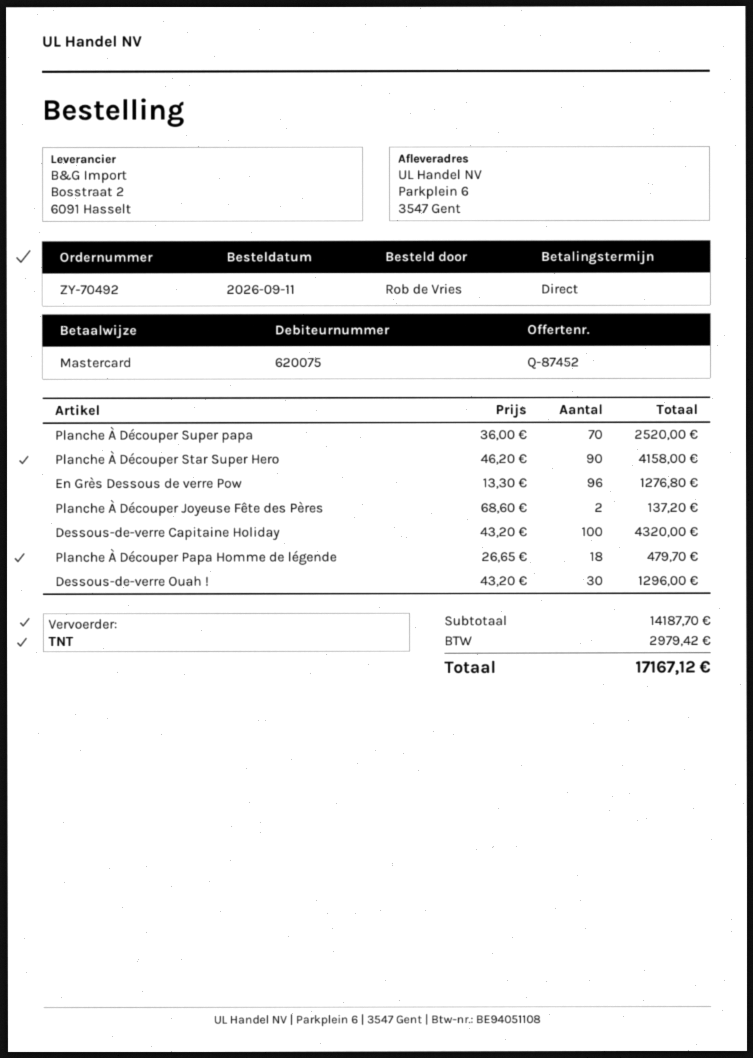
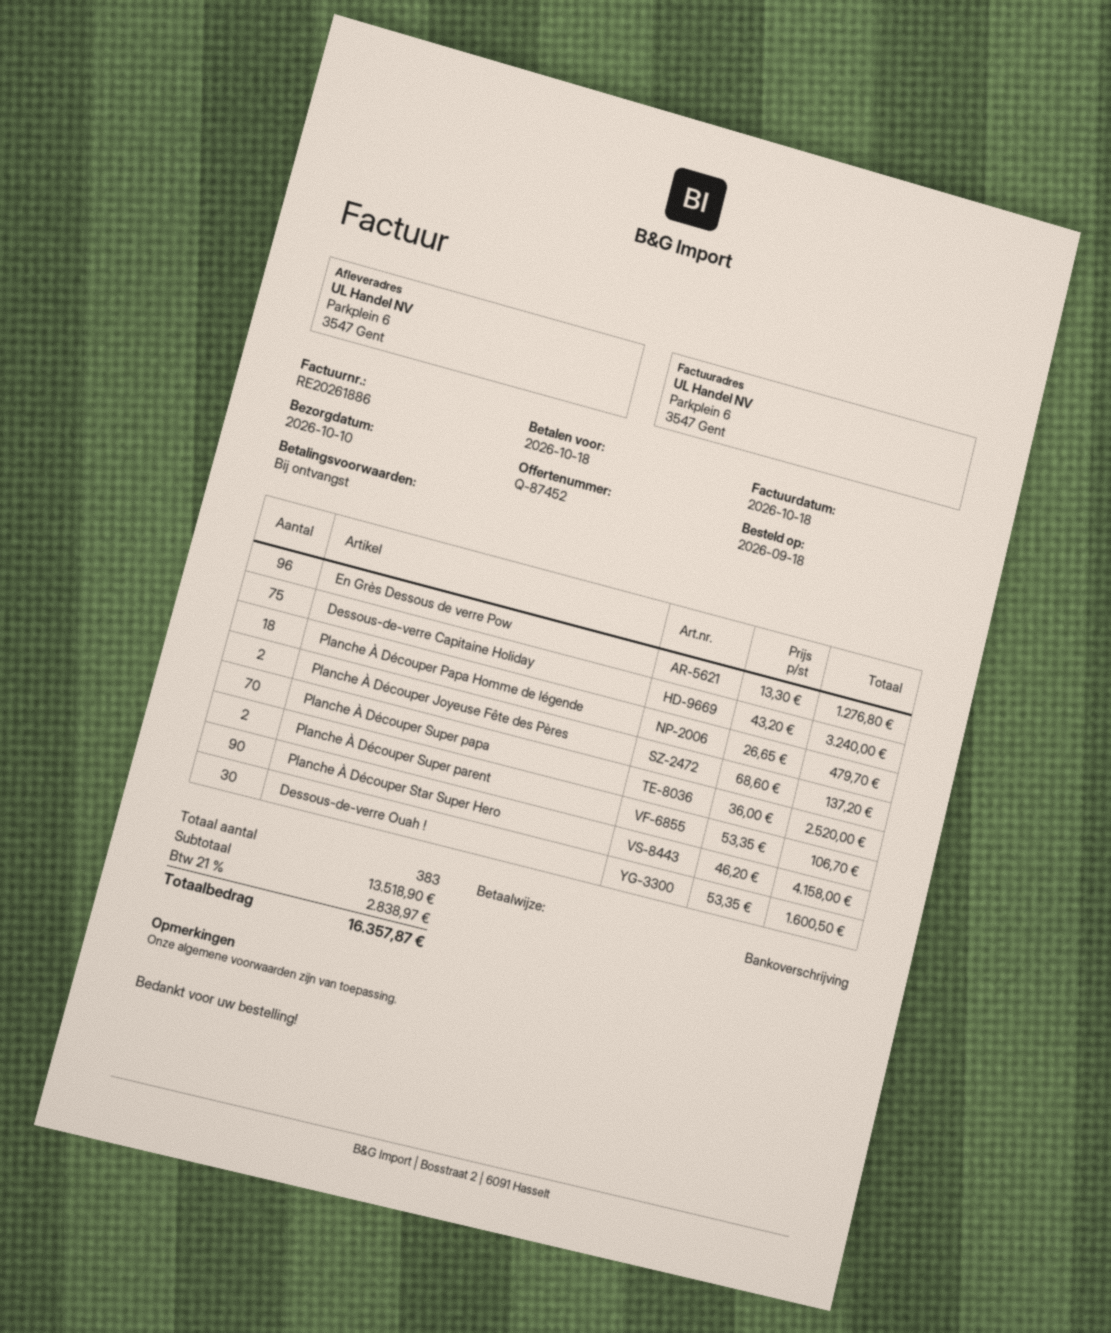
order date: 2026-09-11 -> 2026-09-18
payment method: Mastercard -> bank transfer
Dessous-de-verre Capitaine Holiday: 100 x 43.20 = 4320.00 -> 75 x 43.20 = 3240.00
Dessous-de-verre Ouah !: 30 x 43.20 = 1296.00 -> 30 x 53.35 = 1600.50
Planche À Découper Super parent: none -> 2 x 53.35 = 106.70
subtotal: 14187.70 -> 13518.90
tax: 2979.42 -> 2838.97
total: 17167.12 -> 16357.87

